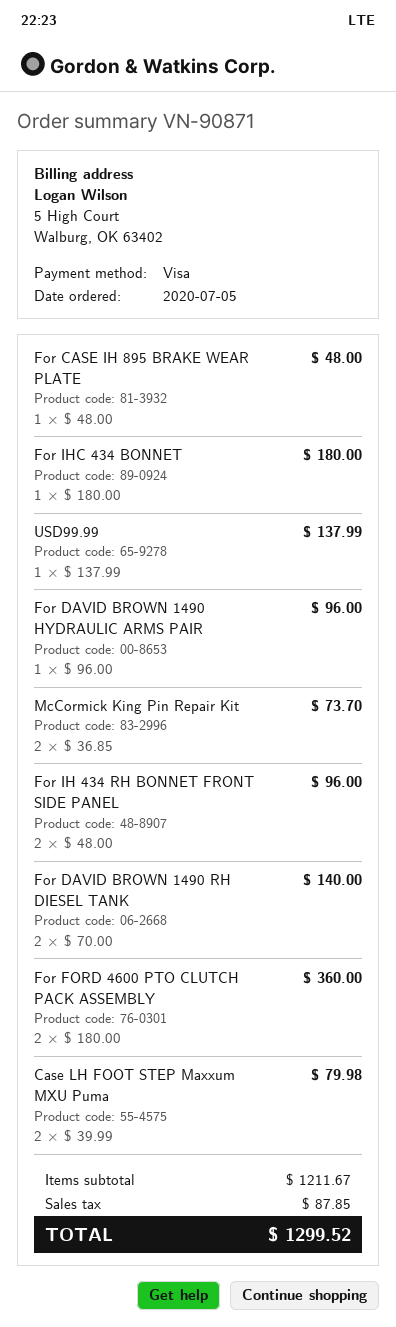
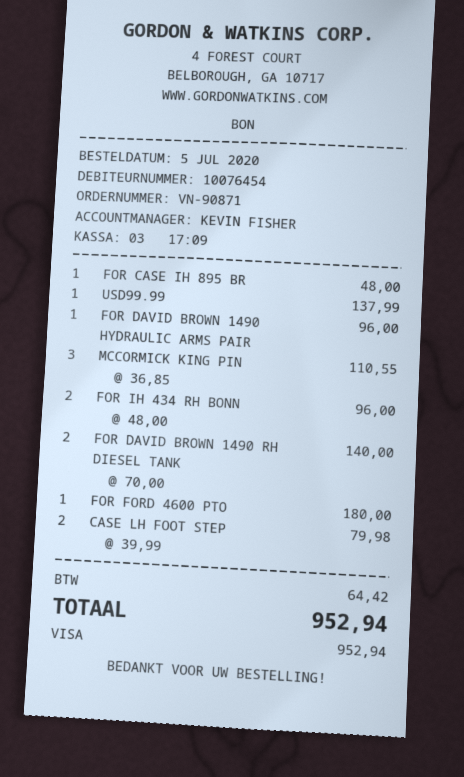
For IHC 434 BONNET: 1 x 180.00 = 180.00 -> none
McCormick King Pin Repair Kit: 2 x 36.85 = 73.70 -> 3 x 36.85 = 110.55
For FORD 4600 PTO CLUTCH PACK ASSEMBLY: 2 x 180.00 = 360.00 -> 1 x 180.00 = 180.00
tax: 87.85 -> 64.42
total: 1299.52 -> 952.94

